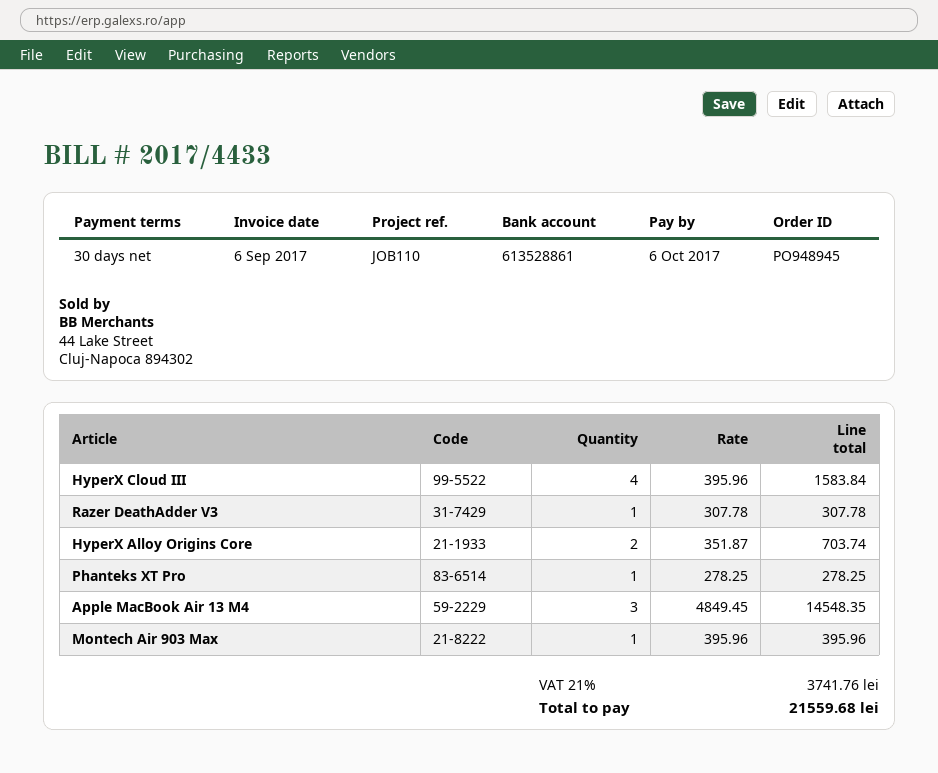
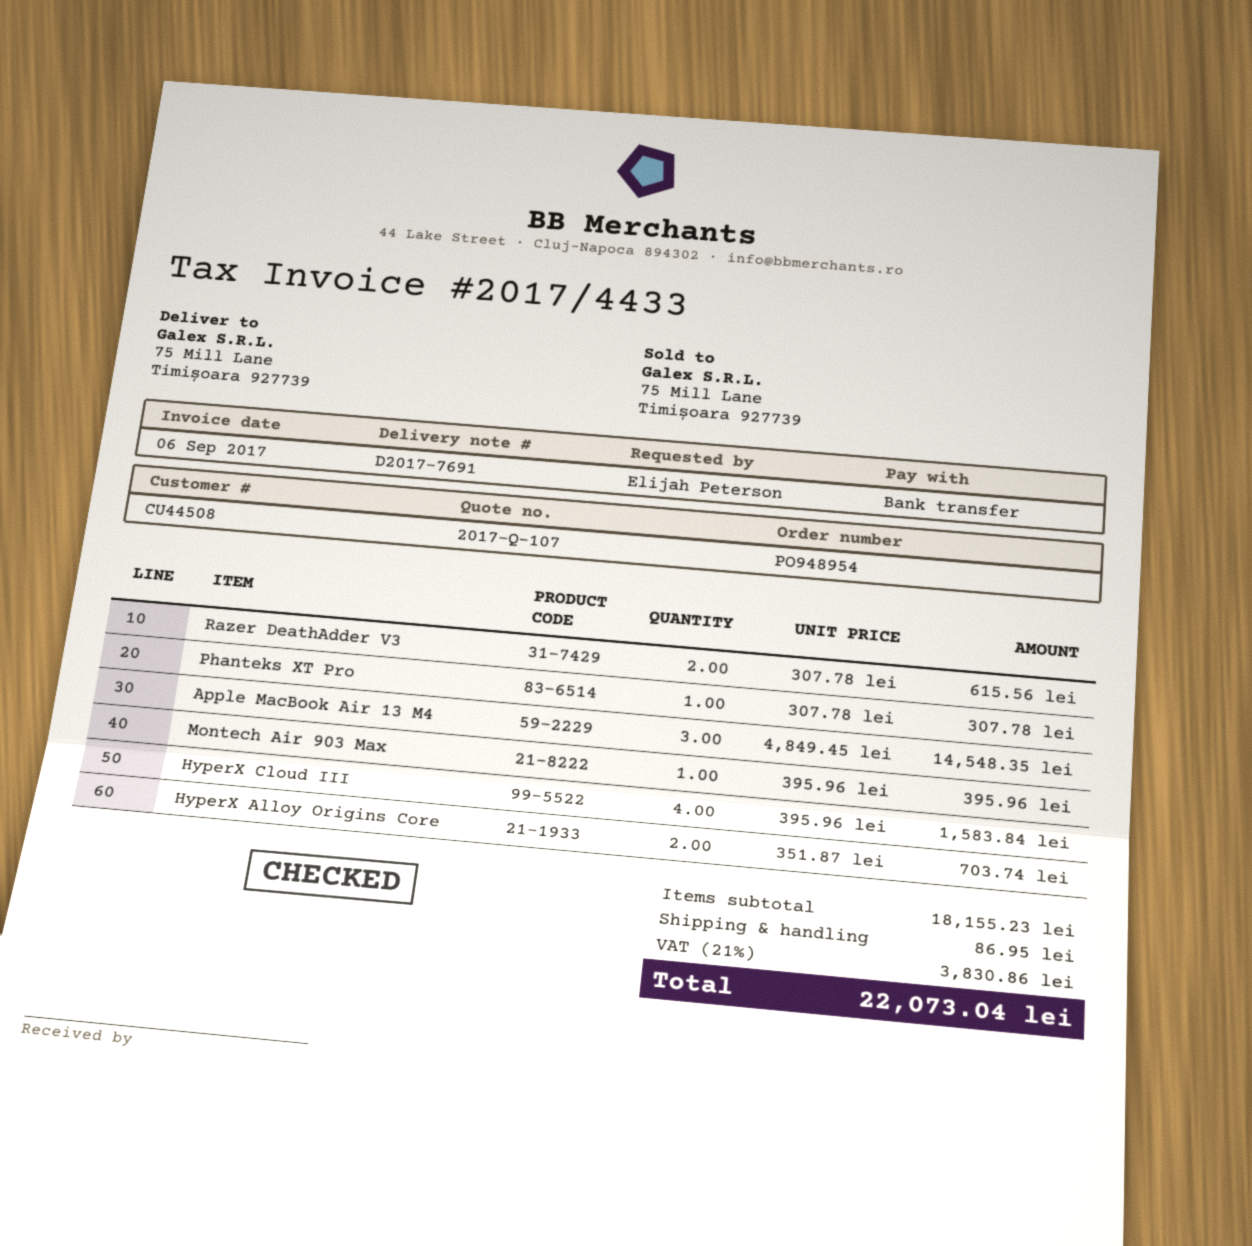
order number: PO948945 -> PO948954
Razer DeathAdder V3: 1 x 307.78 = 307.78 -> 2 x 307.78 = 615.56
Phanteks XT Pro: 1 x 278.25 = 278.25 -> 1 x 307.78 = 307.78
shipping: none -> 86.95
tax: 21% = 3741.76 -> 21% = 3830.86
total: 21559.68 -> 22073.04

